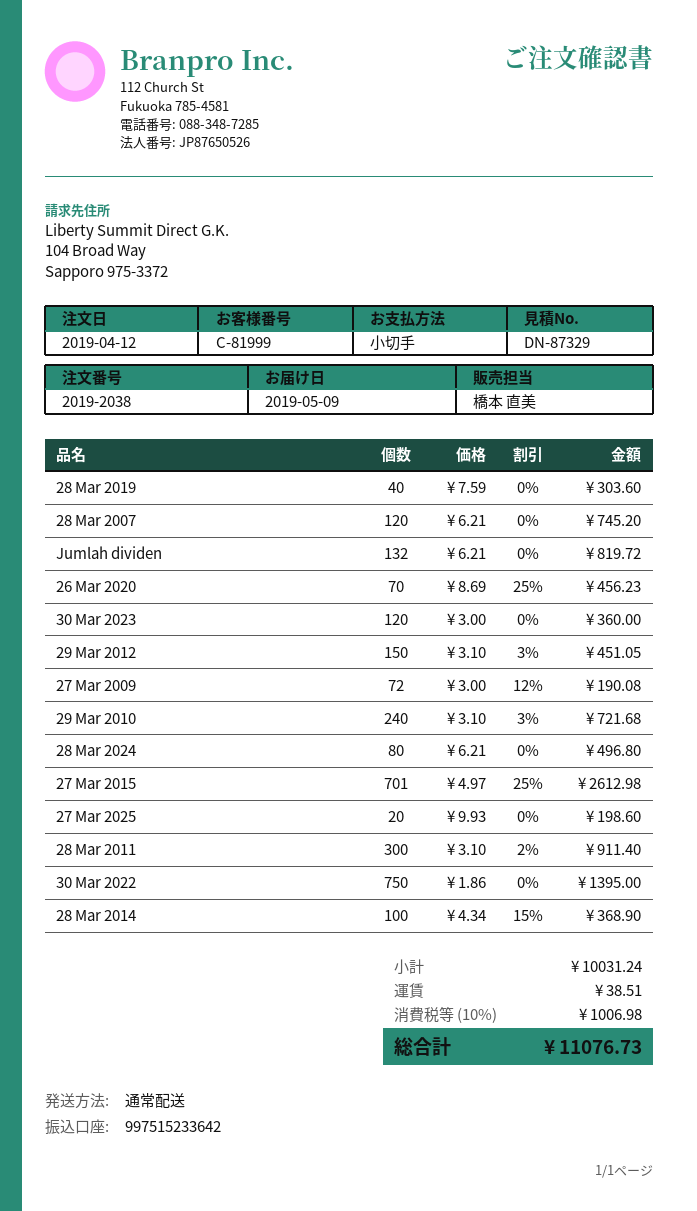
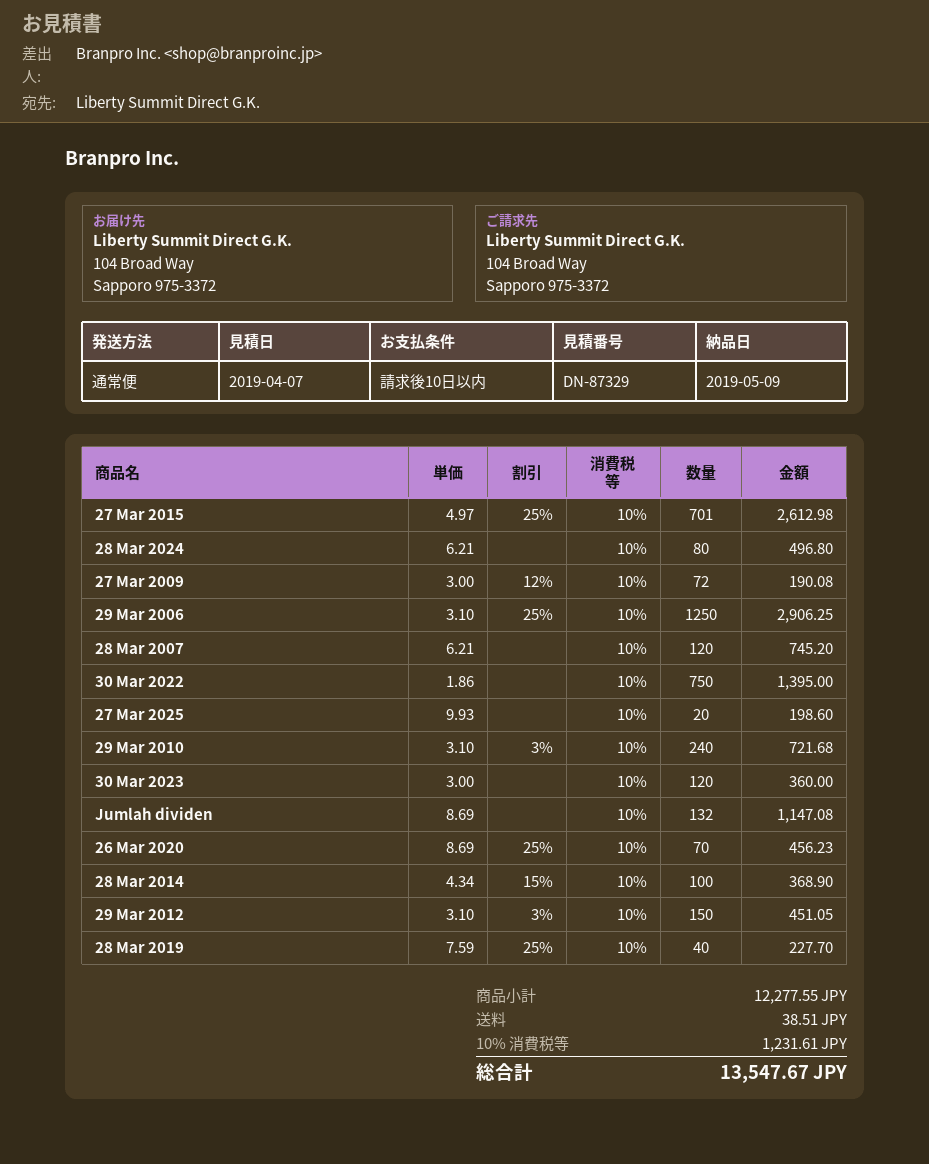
28 Mar 2019: 40 x 7.59 = 303.60 -> 40 x 7.59 - 25% = 227.70
Jumlah dividen: 132 x 6.21 = 819.72 -> 132 x 8.69 = 1147.08
28 Mar 2011: 300 x 3.10 - 2% = 911.40 -> none
29 Mar 2006: none -> 1250 x 3.10 - 25% = 2906.25
subtotal: 10031.24 -> 12277.55
tax: 10% = 1006.98 -> 10% = 1231.61
total: 11076.73 -> 13547.67

